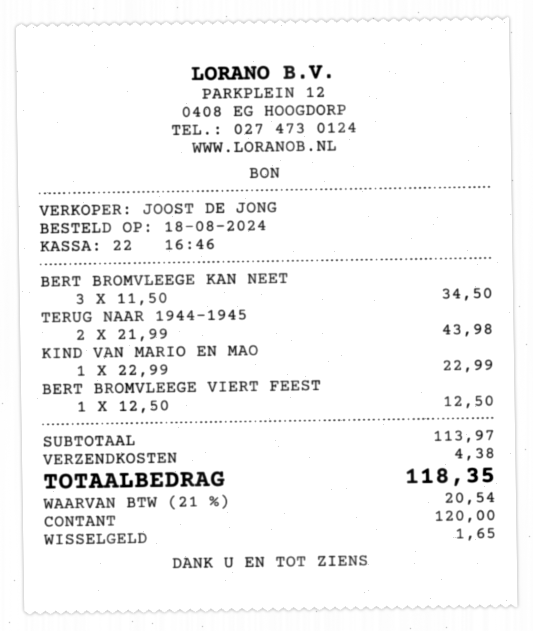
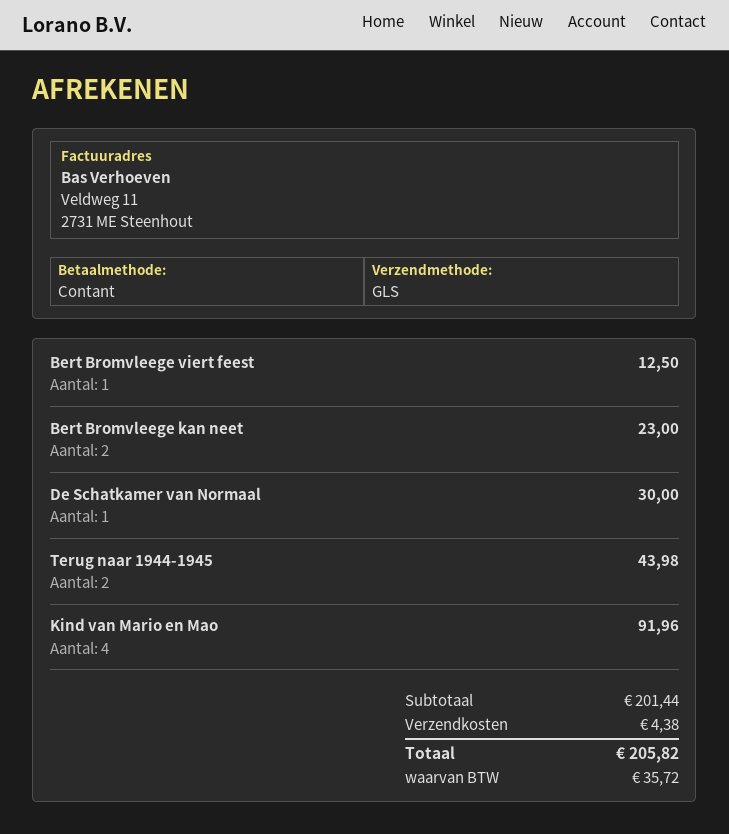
BERT BROMVLEEGE KAN NEET: 3 for 34.50 -> 2 for 23.00
KIND VAN MARIO EN MAO: 1 for 22.99 -> 4 for 91.96
De Schatkamer van Normaal: none -> 1 for 30.00
subtotal: 113.97 -> 201.44
tax: 20.54 -> 35.72
total: 118.35 -> 205.82

